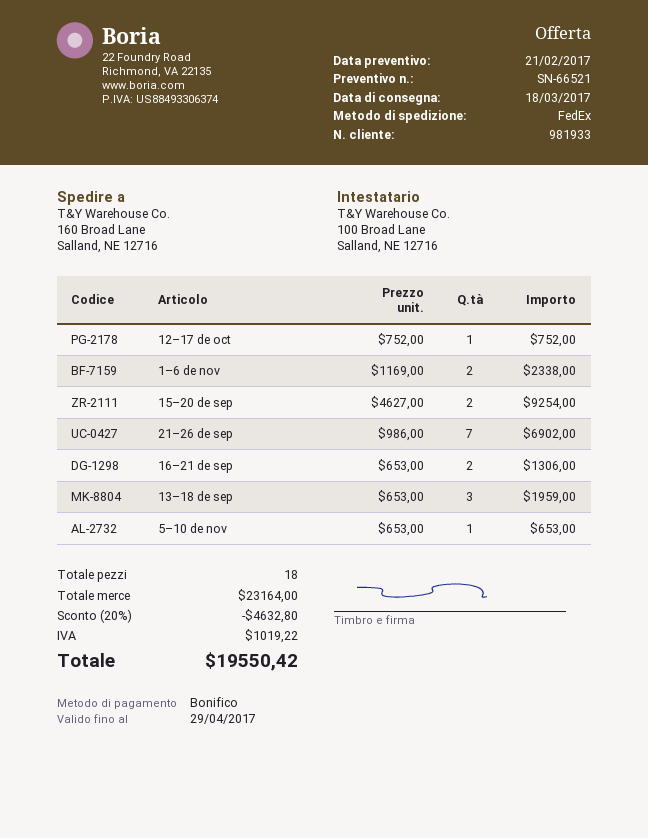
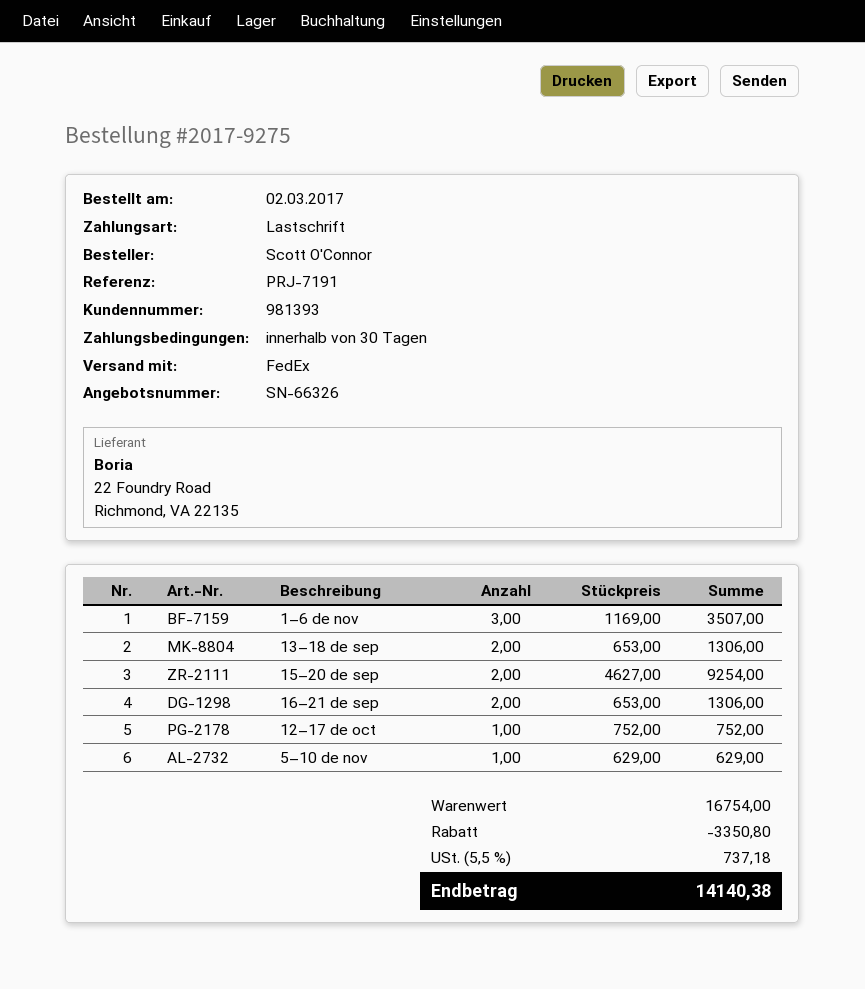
quote number: SN-66521 -> SN-66326
customer number: 981933 -> 981393
payment method: bank transfer -> direct debit
1–6 de nov: 2 x 1169.00 = 2338.00 -> 3 x 1169.00 = 3507.00
21–26 de sep: 7 x 986.00 = 6902.00 -> none
13–18 de sep: 3 x 653.00 = 1959.00 -> 2 x 653.00 = 1306.00
5–10 de nov: 1 x 653.00 = 653.00 -> 1 x 629.00 = 629.00
subtotal: 23164.00 -> 16754.00
discount: 4632.80 -> 3350.80
tax: 1019.22 -> 737.18
total: 19550.42 -> 14140.38

